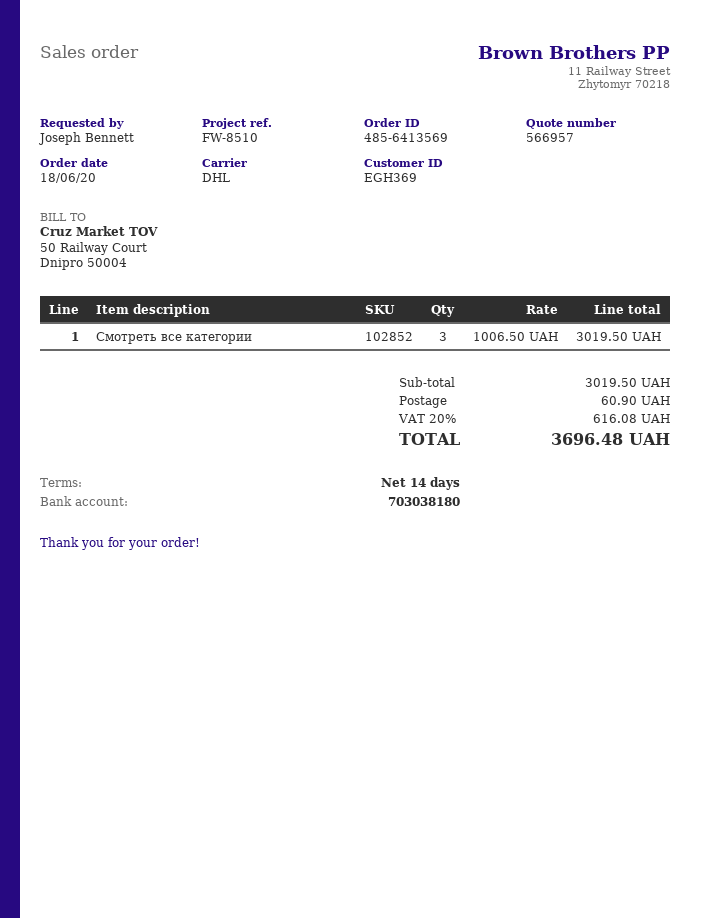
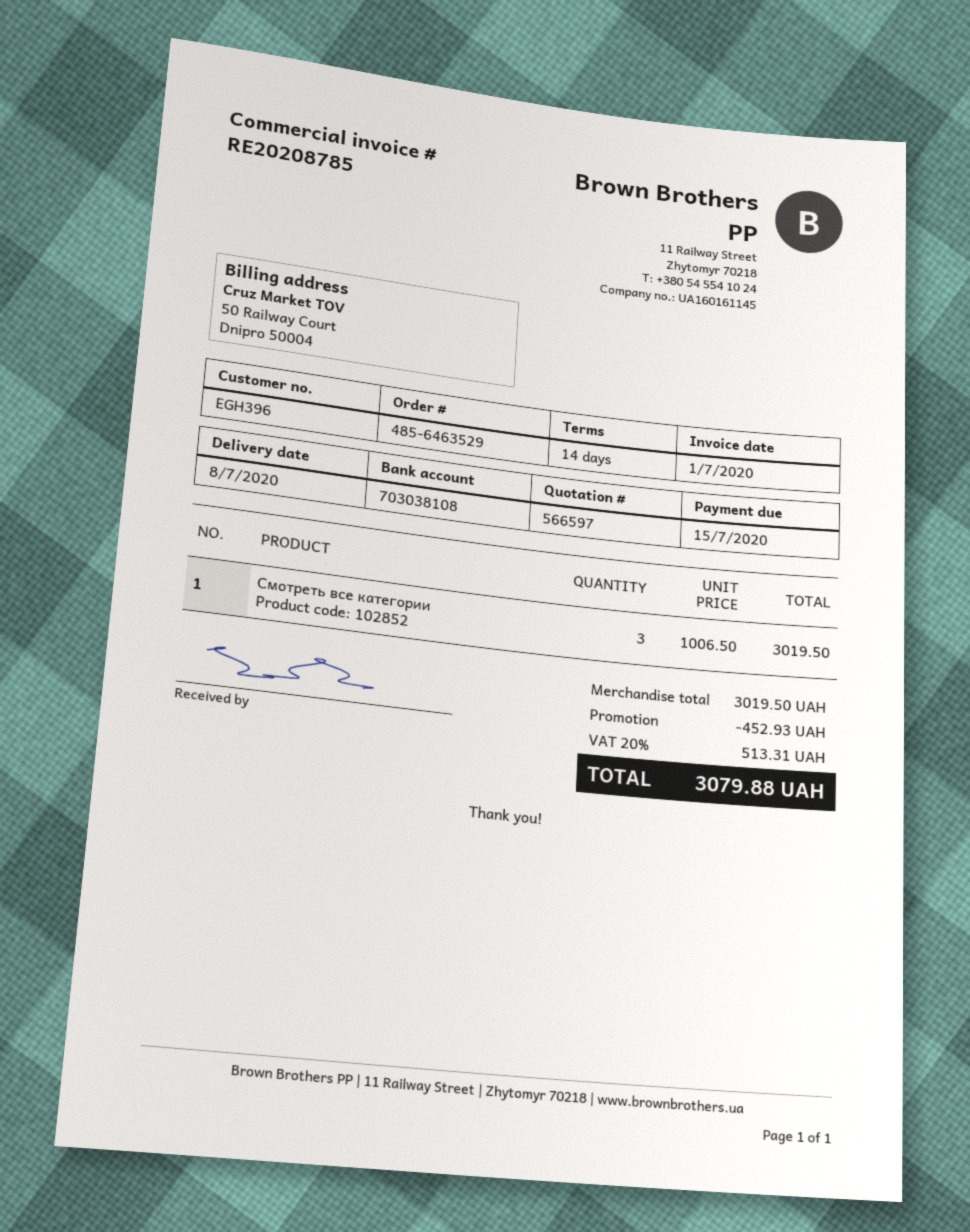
quote number: 566957 -> 566597
order number: 485-6413569 -> 485-6463529
customer number: EGH369 -> EGH396
bank account: 703038180 -> 703038108
discount: none -> 452.93
shipping: 60.90 -> none
tax: 20% = 616.08 -> 20% = 513.31
total: 3696.48 -> 3079.88

